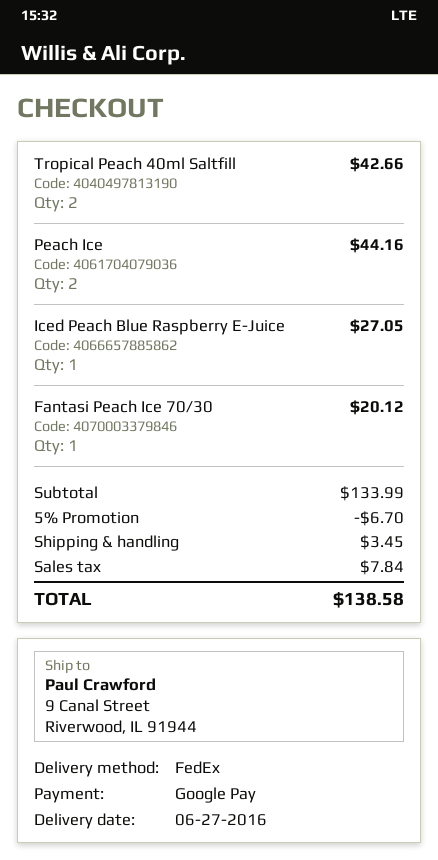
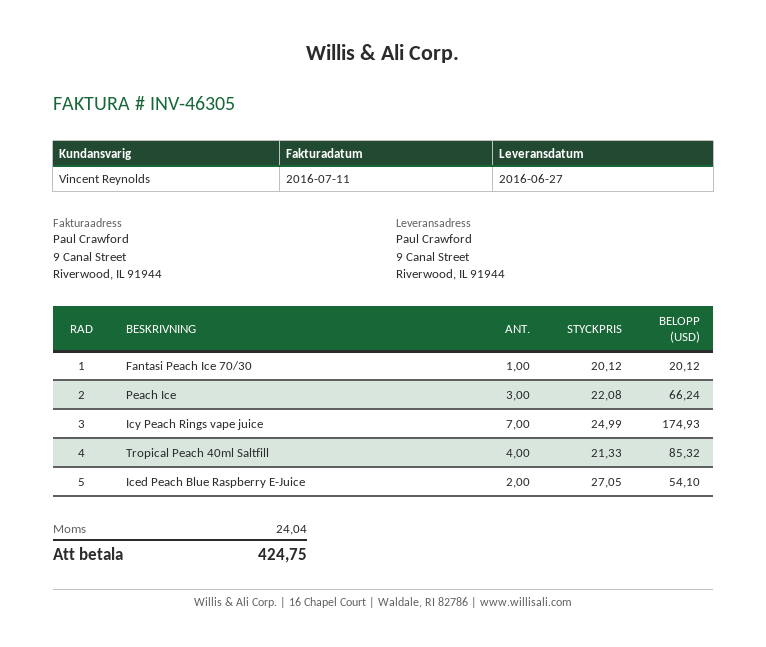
Tropical Peach 40ml Saltfill: 2 for 42.66 -> 4 for 85.32
Peach Ice: 2 for 44.16 -> 3 for 66.24
Iced Peach Blue Raspberry E-Juice: 1 for 27.05 -> 2 for 54.10
Icy Peach Rings vape juice: none -> 7 for 174.93
discount: 5% = 6.70 -> none
shipping: 3.45 -> none
tax: 7.84 -> 24.04
total: 138.58 -> 424.75

